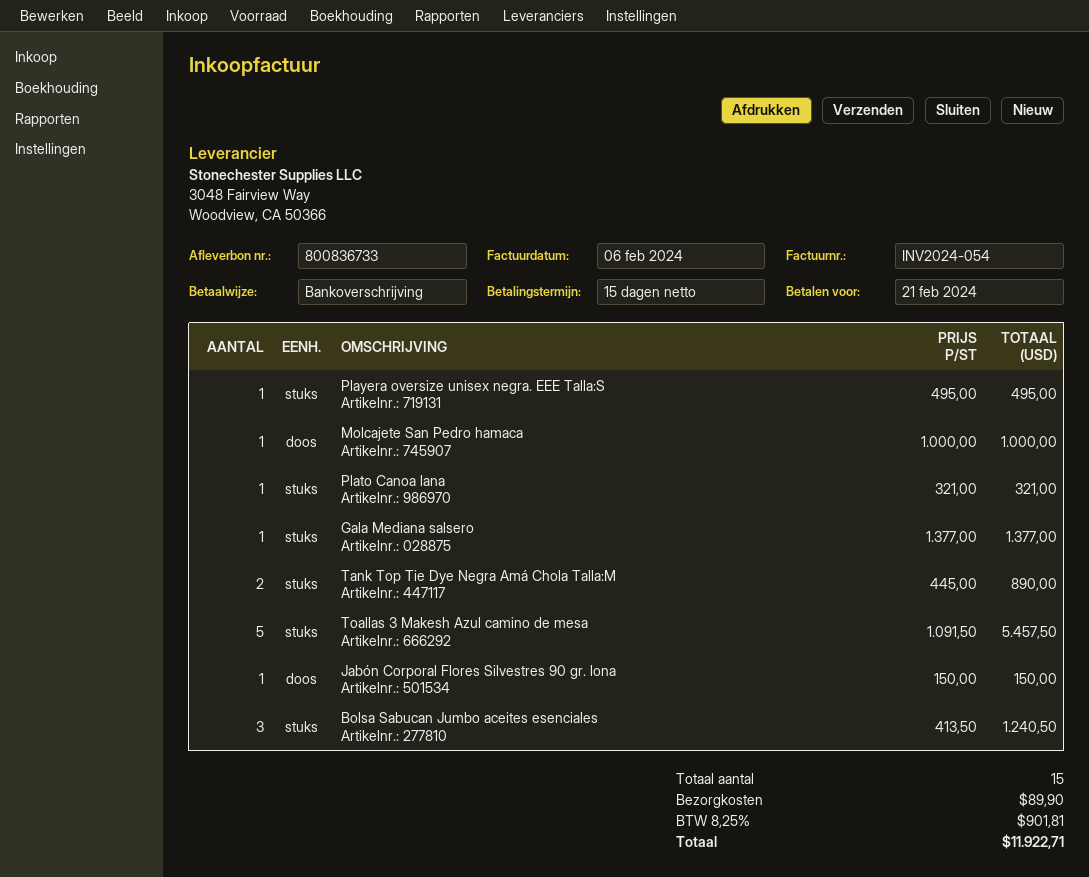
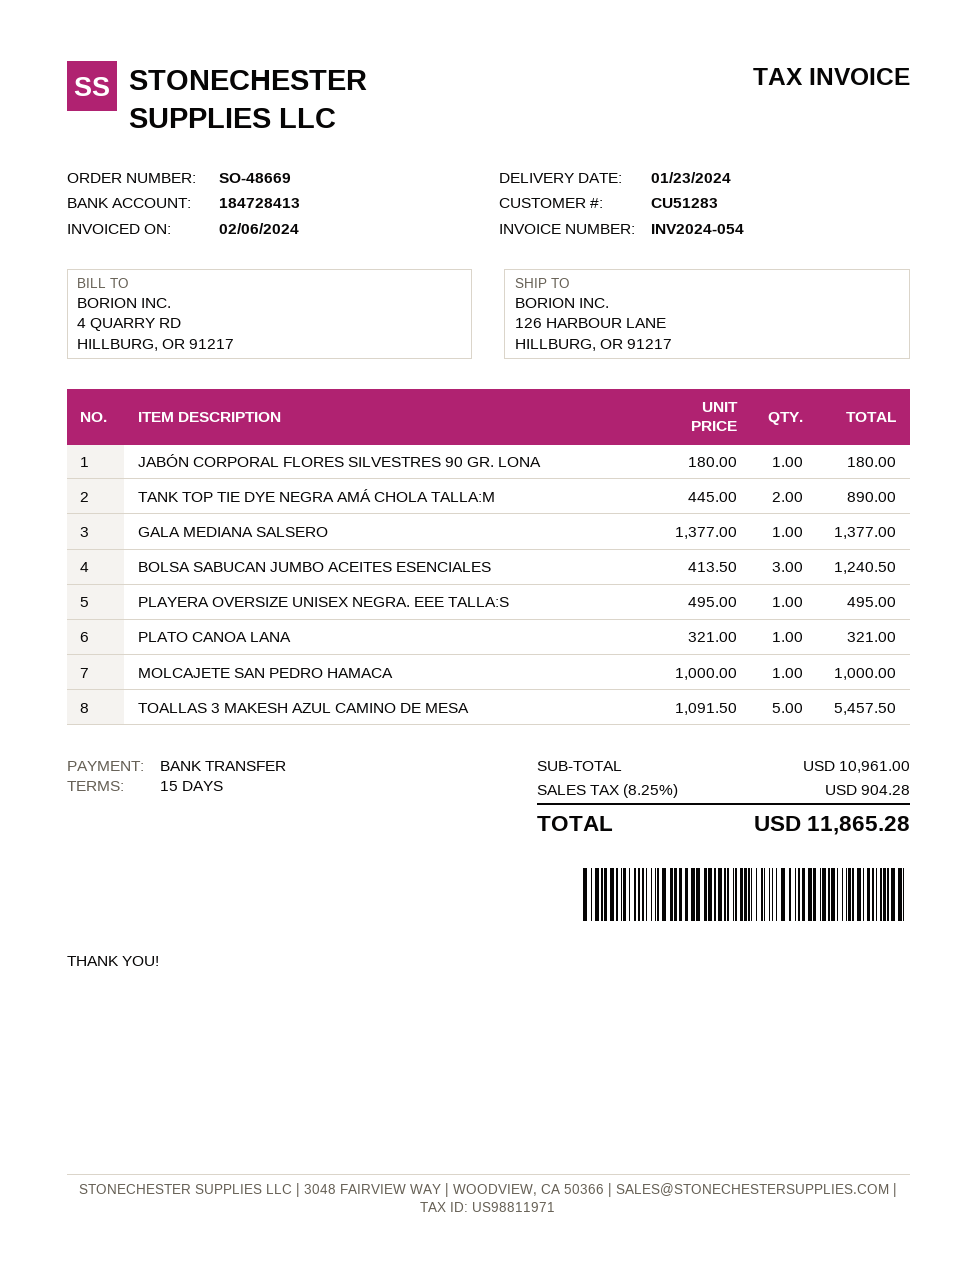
Jabón Corporal Flores Silvestres 90 gr. lona: 1 x 150.00 = 150.00 -> 1 x 180.00 = 180.00
shipping: 89.90 -> none
tax: 8.25% = 901.81 -> 8.25% = 904.28
total: 11922.71 -> 11865.28

